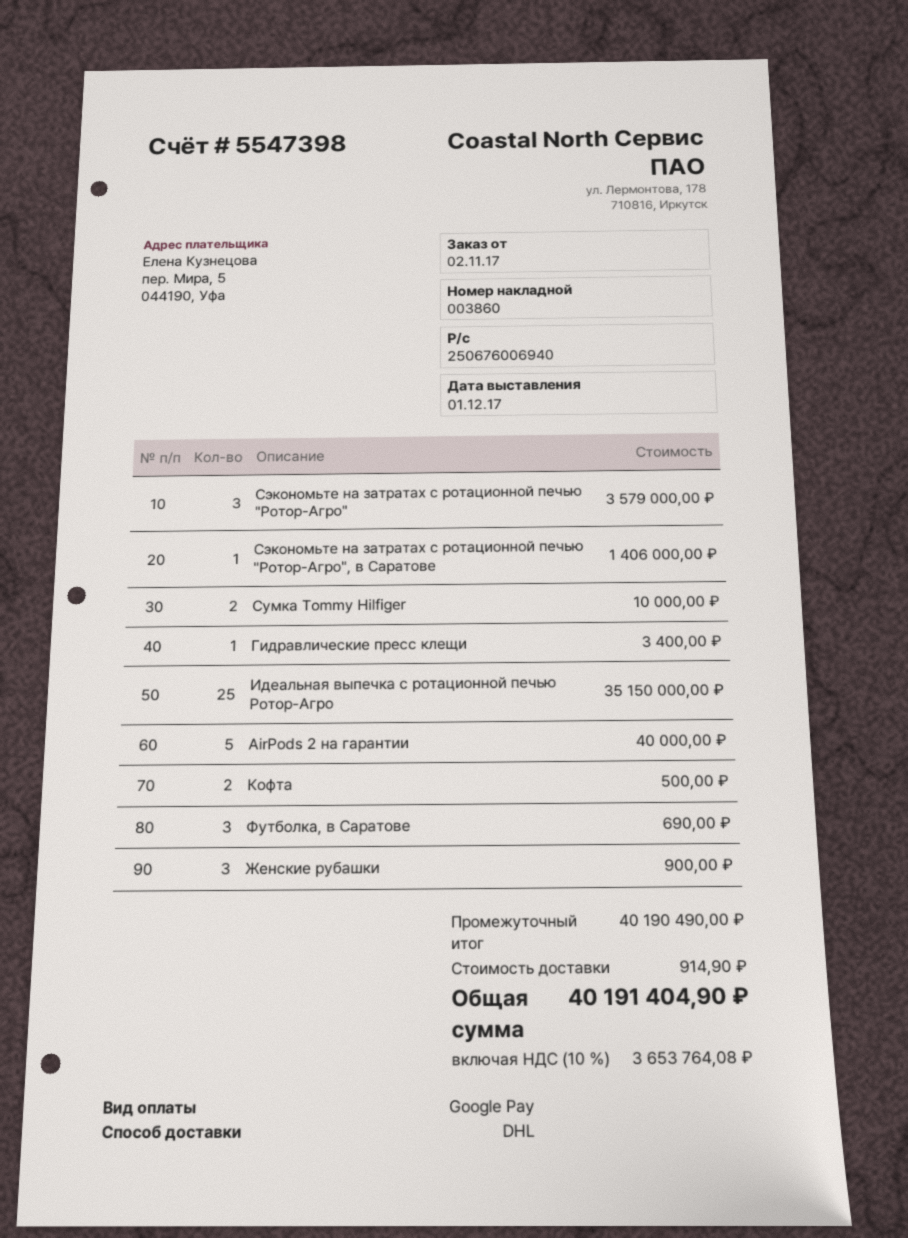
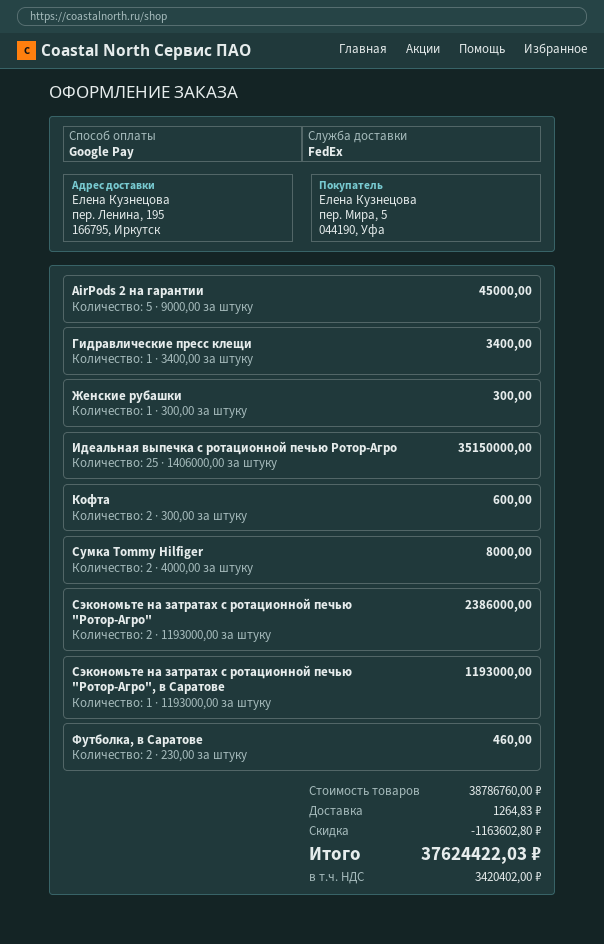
shipping method: DHL -> FedEx
Сэкономьте на затратах с ротационной печью "Ротор-Агро": 3 for 3579000.00 -> 2 for 2386000.00
Сэкономьте на затратах с ротационной печью "Ротор-Агро", в Саратове: 1 for 1406000.00 -> 1 for 1193000.00
Сумка Tommy Hilfiger: 2 for 10000.00 -> 2 for 8000.00
AirPods 2 на гарантии: 5 for 40000.00 -> 5 for 45000.00
Кофта: 2 for 500.00 -> 2 for 600.00
Футболка, в Саратове: 3 for 690.00 -> 2 for 460.00
Женские рубашки: 3 for 900.00 -> 1 for 300.00
subtotal: 40190490.00 -> 38786760.00
discount: none -> 1163602.80
shipping: 914.90 -> 1264.83
tax: 3653764.08 -> 3420402.00
total: 40191404.90 -> 37624422.03

